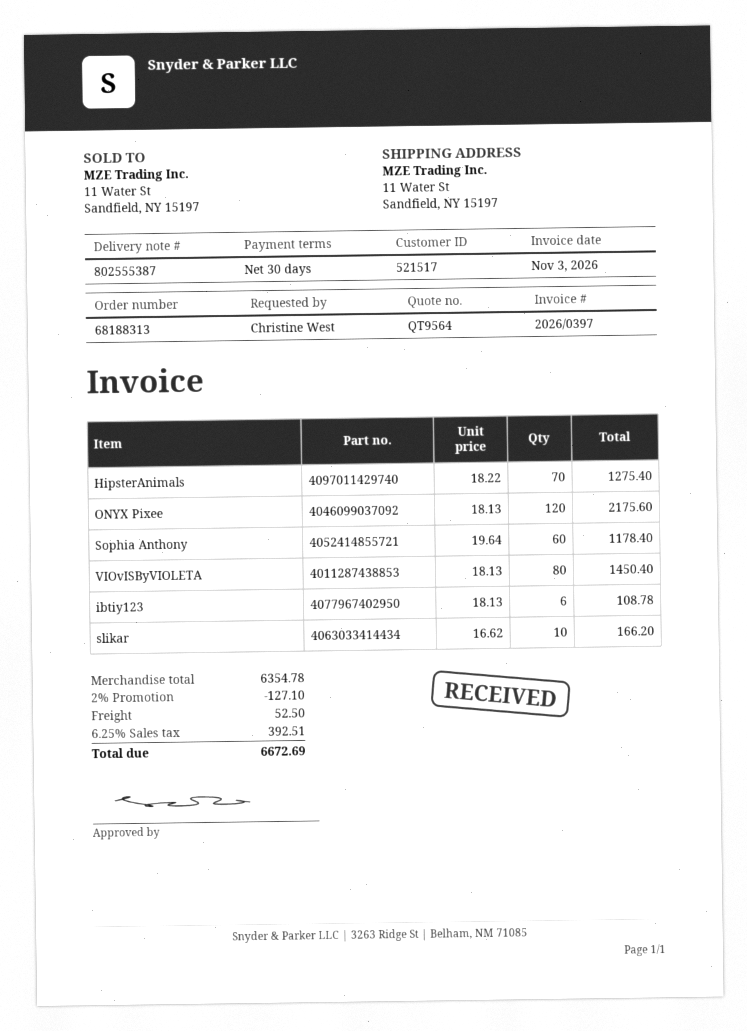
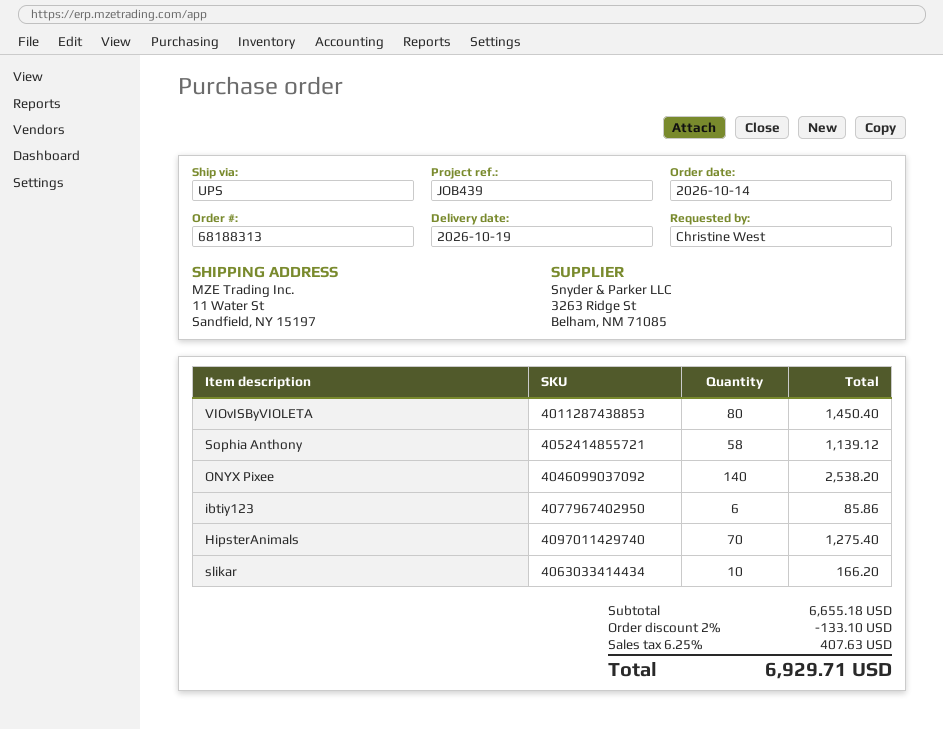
ONYX Pixee: 120 for 2175.60 -> 140 for 2538.20
Sophia Anthony: 60 for 1178.40 -> 58 for 1139.12
ibtiy123: 6 for 108.78 -> 6 for 85.86
subtotal: 6354.78 -> 6655.18
discount: 2% = 127.10 -> 2% = 133.10
shipping: 52.50 -> none
tax: 6.25% = 392.51 -> 6.25% = 407.63
total: 6672.69 -> 6929.71

